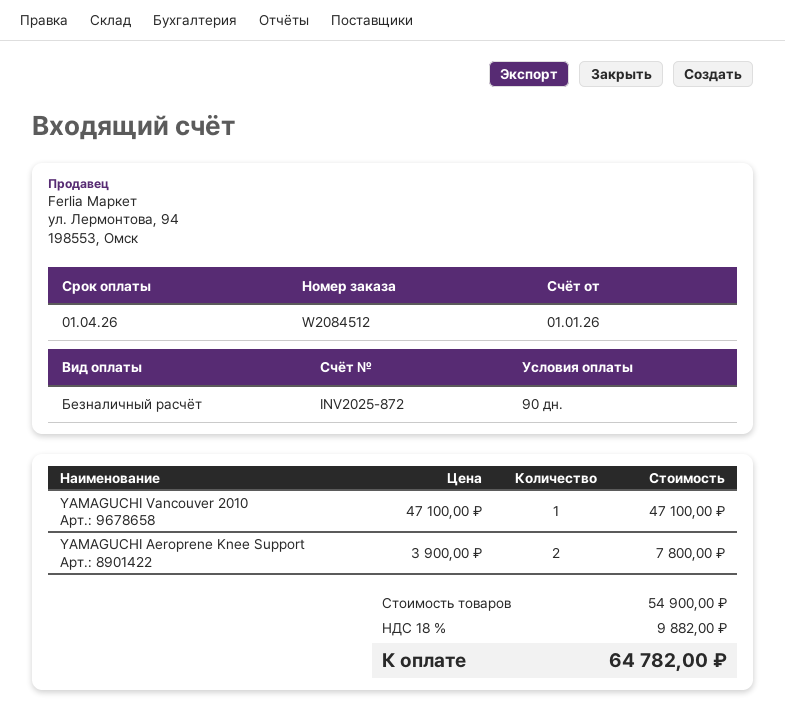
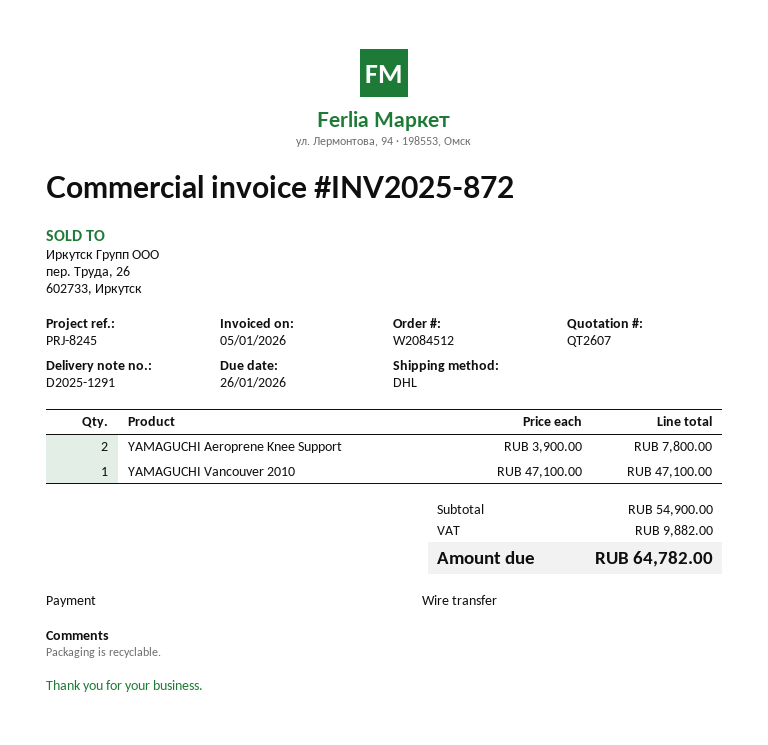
invoice date: 2026-01-01 -> 2026-01-05
due date: 2026-04-01 -> 2026-01-26

